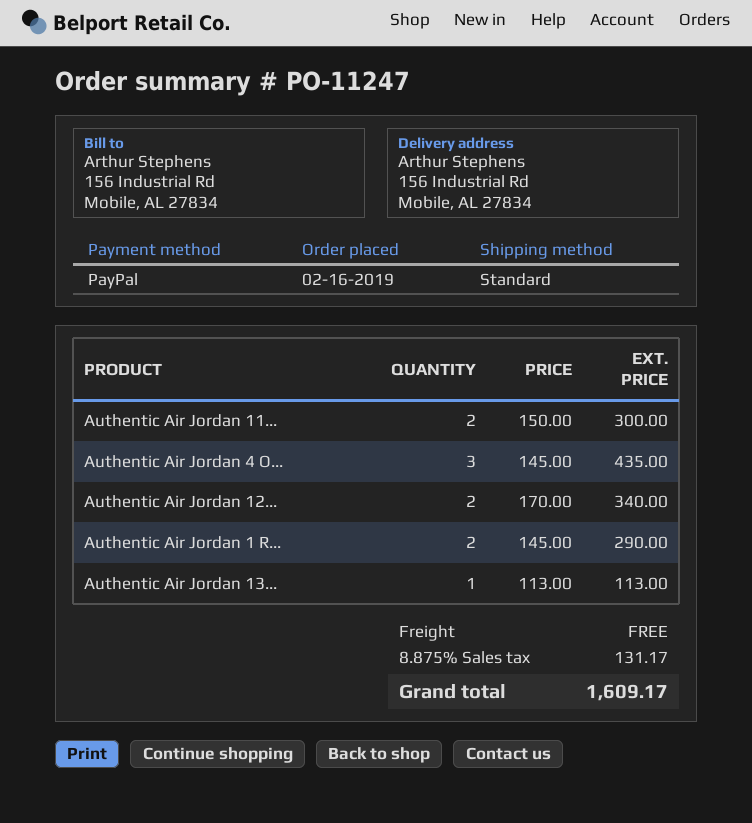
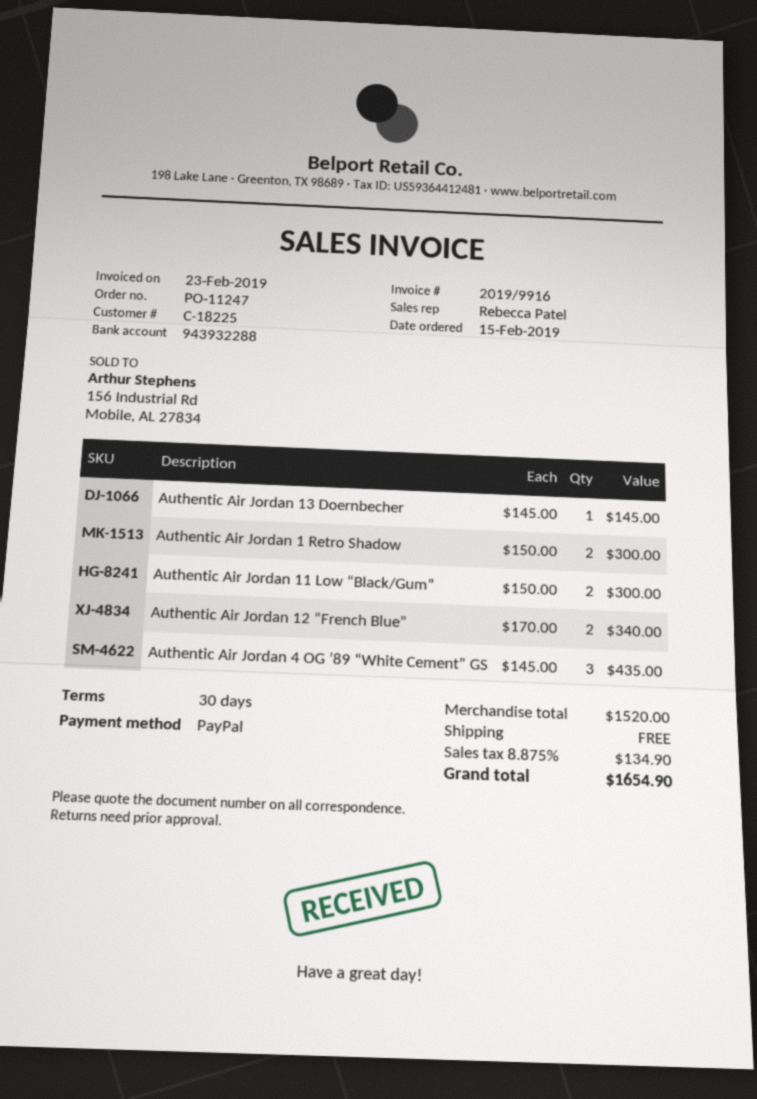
order date: 2019-02-16 -> 2019-02-15
Authentic Air Jordan 1 R...: 2 x 145.00 = 290.00 -> 2 x 150.00 = 300.00
Authentic Air Jordan 13...: 1 x 113.00 = 113.00 -> 1 x 145.00 = 145.00
tax: 8.875% = 131.17 -> 8.875% = 134.90
total: 1609.17 -> 1654.90

